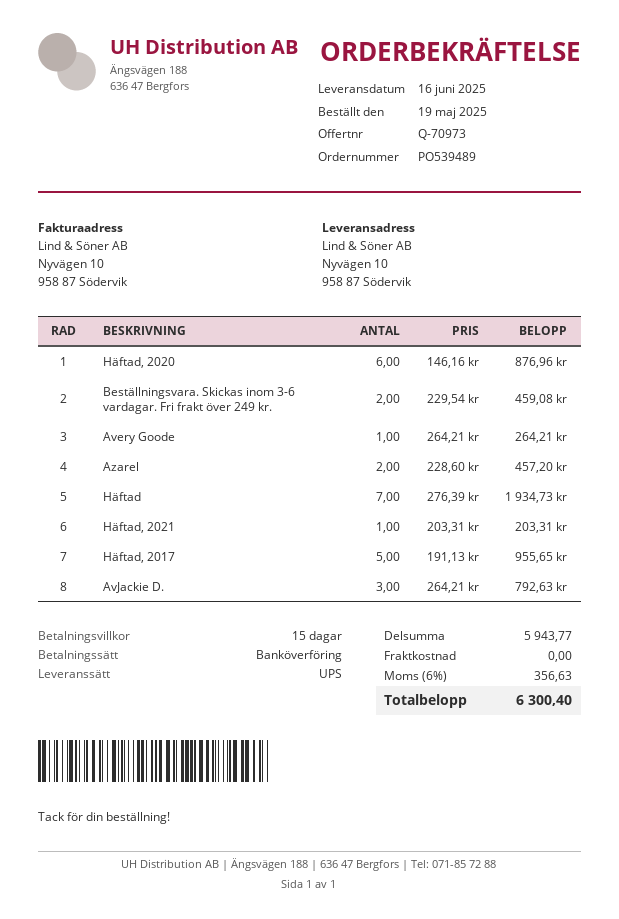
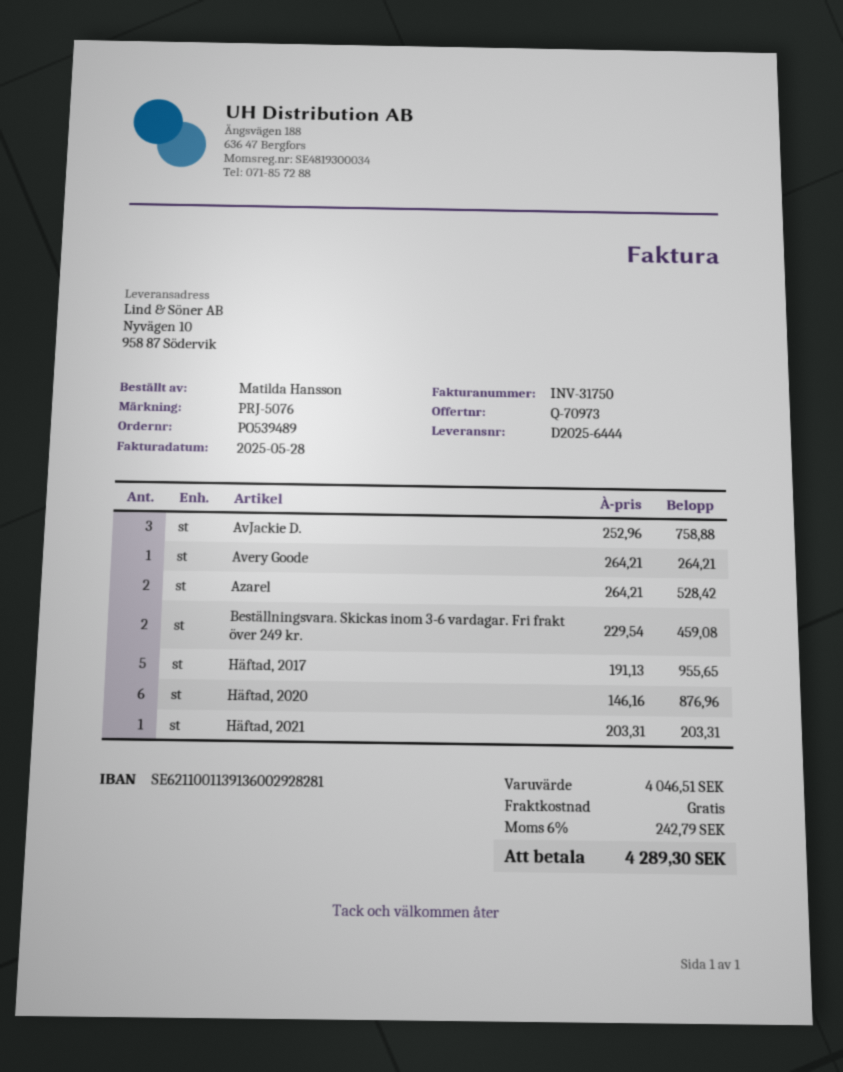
Azarel: 2 x 228.60 = 457.20 -> 2 x 264.21 = 528.42
Häftad: 7 x 276.39 = 1934.73 -> none
AvJackie D.: 3 x 264.21 = 792.63 -> 3 x 252.96 = 758.88
subtotal: 5943.77 -> 4046.51
tax: 6% = 356.63 -> 6% = 242.79
total: 6300.40 -> 4289.30

